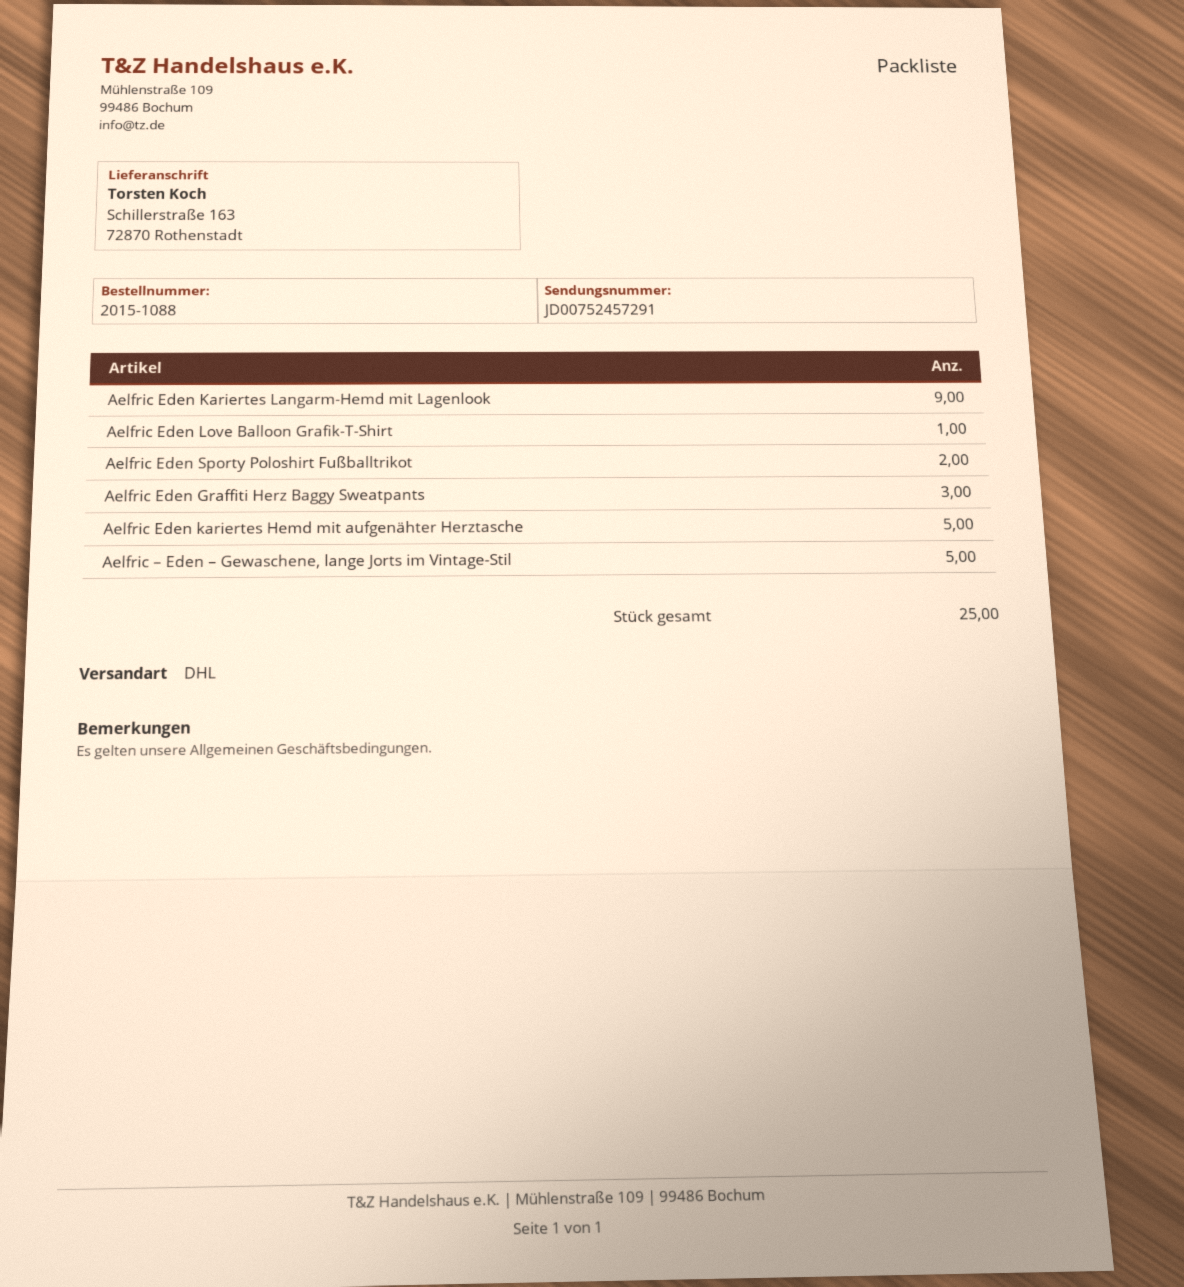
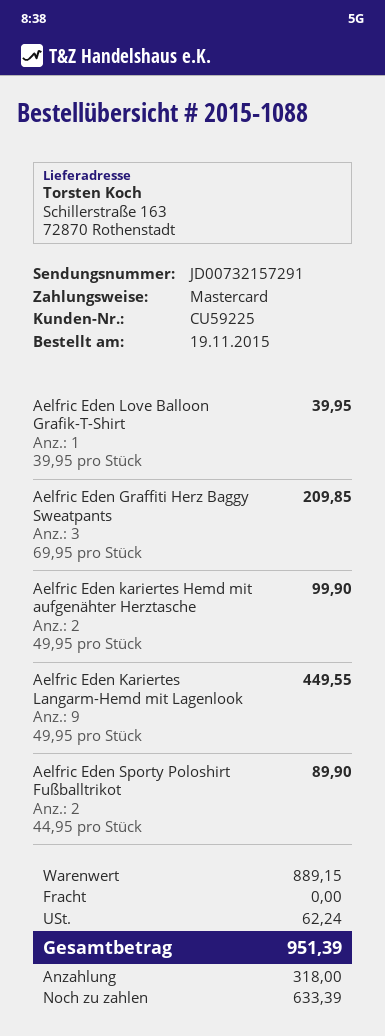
tracking number: JD00752457291 -> JD00732157291
Aelfric Eden kariertes Hemd mit aufgenähter Herztasche: 5 -> 2
Aelfric – Eden – Gewaschene, lange Jorts im Vintage-Stil: 5 -> none

